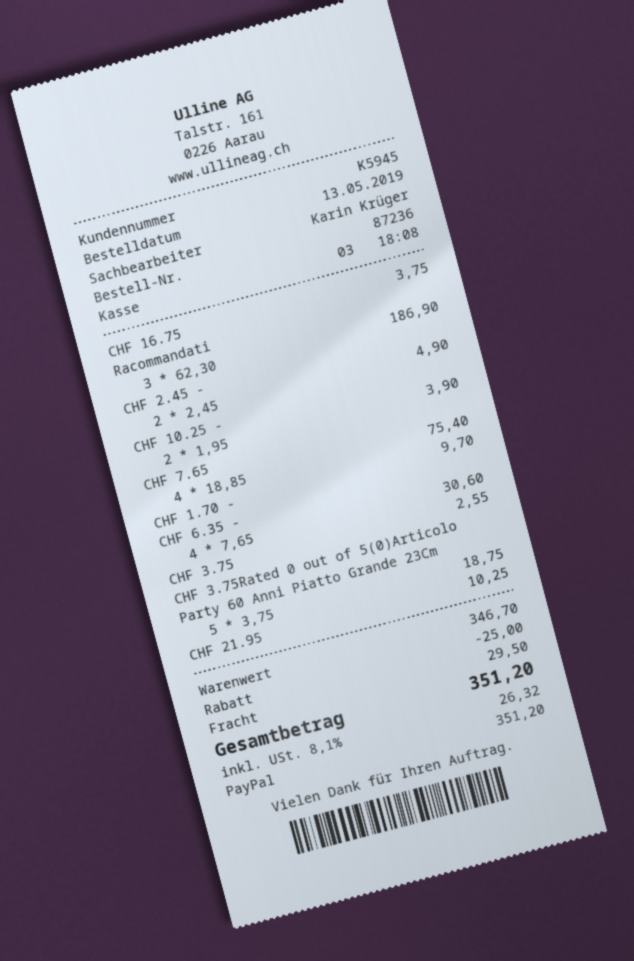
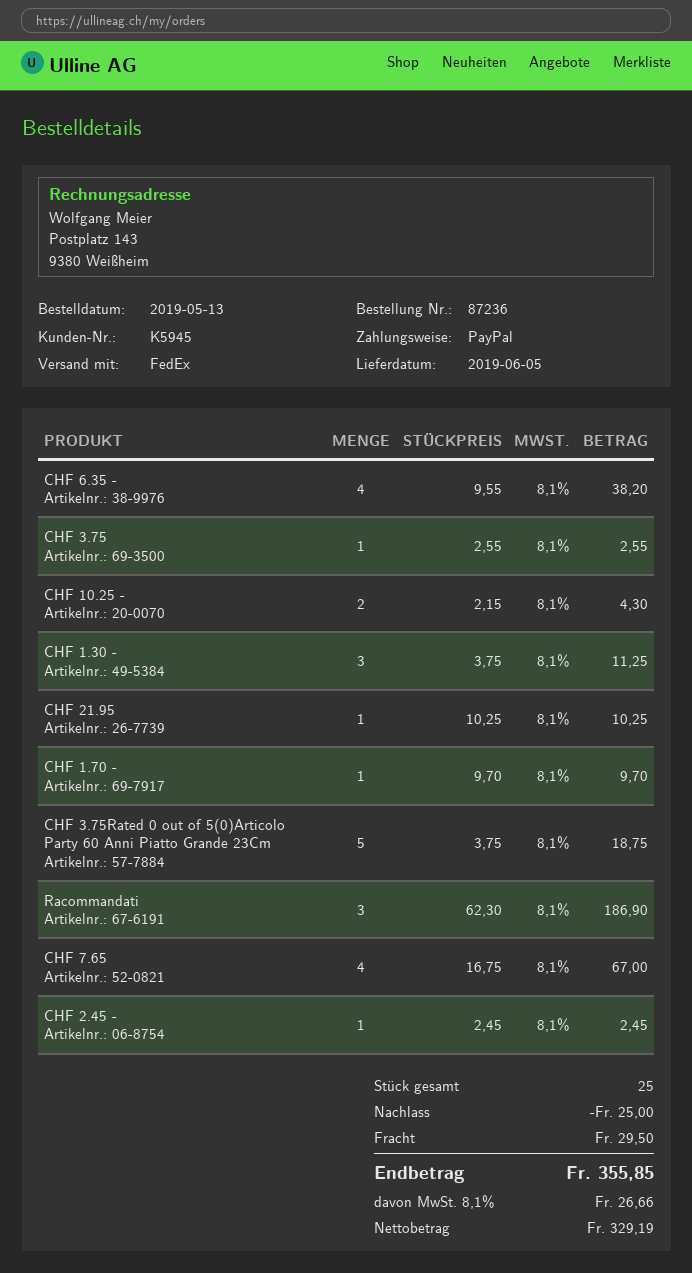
CHF 16.75: 1 x 3.75 = 3.75 -> none
CHF 2.45 -: 2 x 2.45 = 4.90 -> 1 x 2.45 = 2.45
CHF 10.25 -: 2 x 1.95 = 3.90 -> 2 x 2.15 = 4.30
CHF 7.65: 4 x 18.85 = 75.40 -> 4 x 16.75 = 67.00
CHF 6.35 -: 4 x 7.65 = 30.60 -> 4 x 9.55 = 38.20
CHF 1.30 -: none -> 3 x 3.75 = 11.25
tax: 8.1% = 26.32 -> 8.1% = 26.66
total: 351.20 -> 355.85

